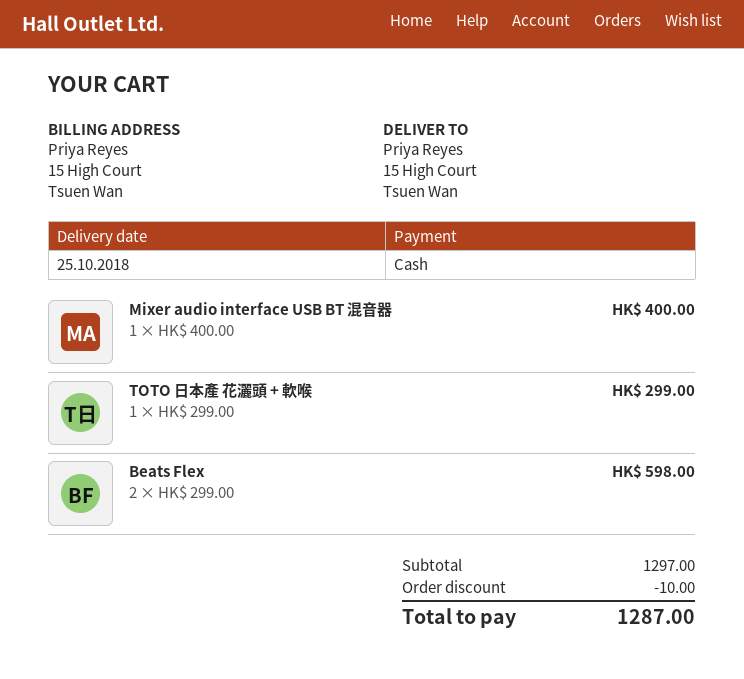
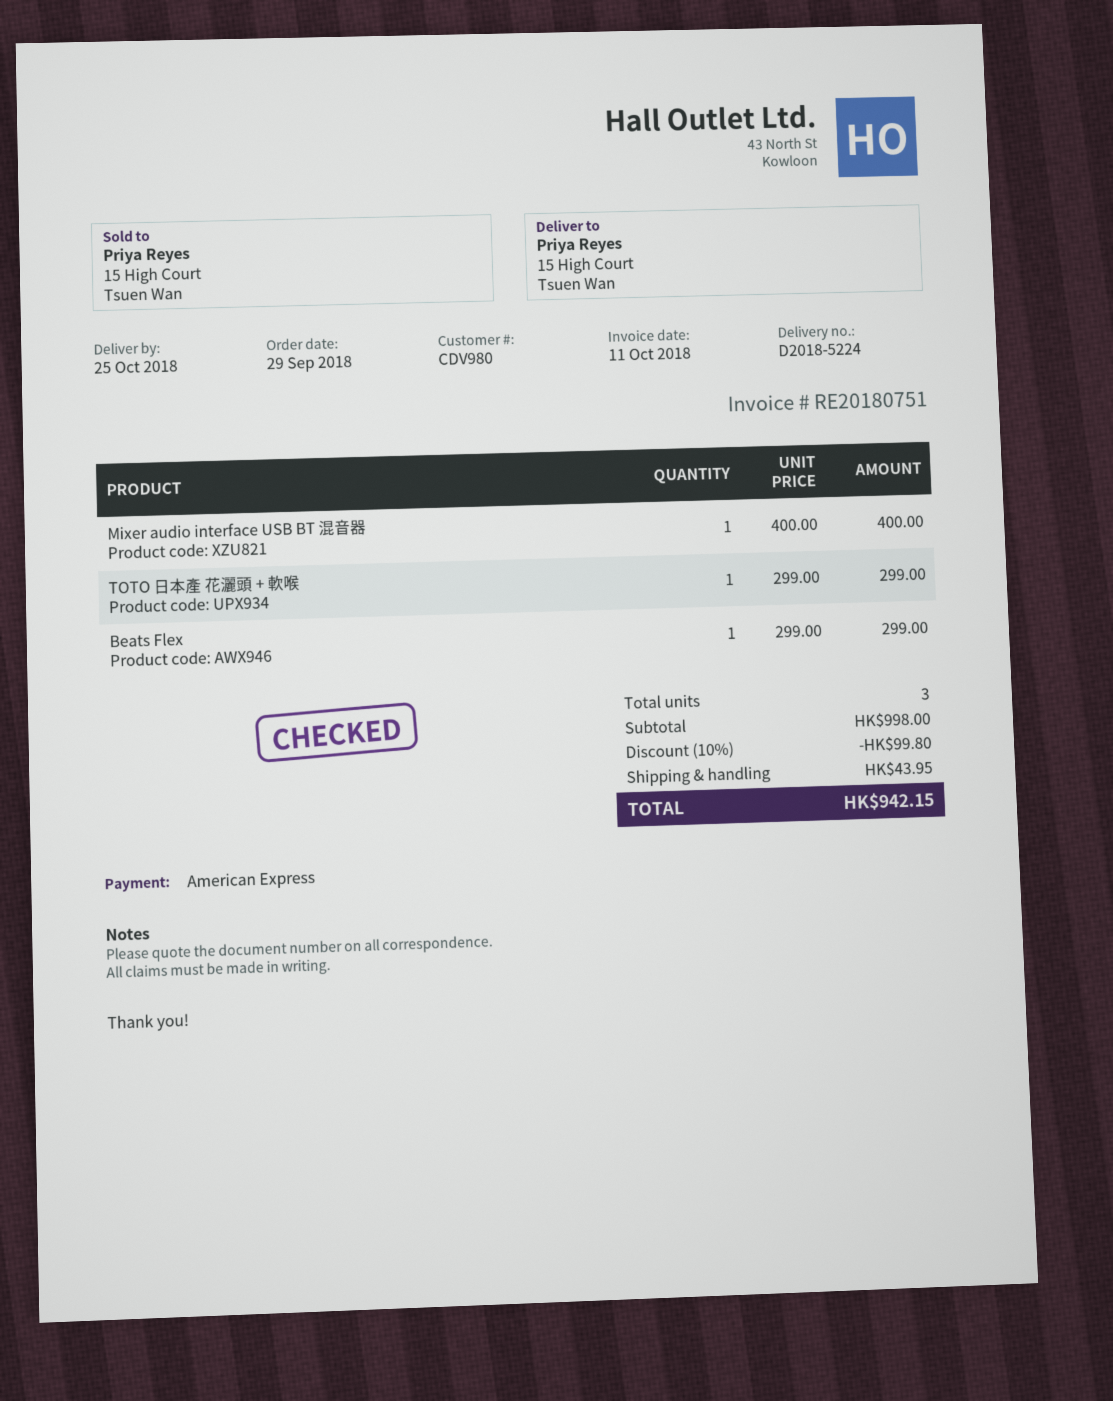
payment method: cash -> American Express
Beats Flex: 2 x 299.00 = 598.00 -> 1 x 299.00 = 299.00
subtotal: 1297.00 -> 998.00
discount: 10.00 -> 99.80
shipping: none -> 43.95
total: 1287.00 -> 942.15

